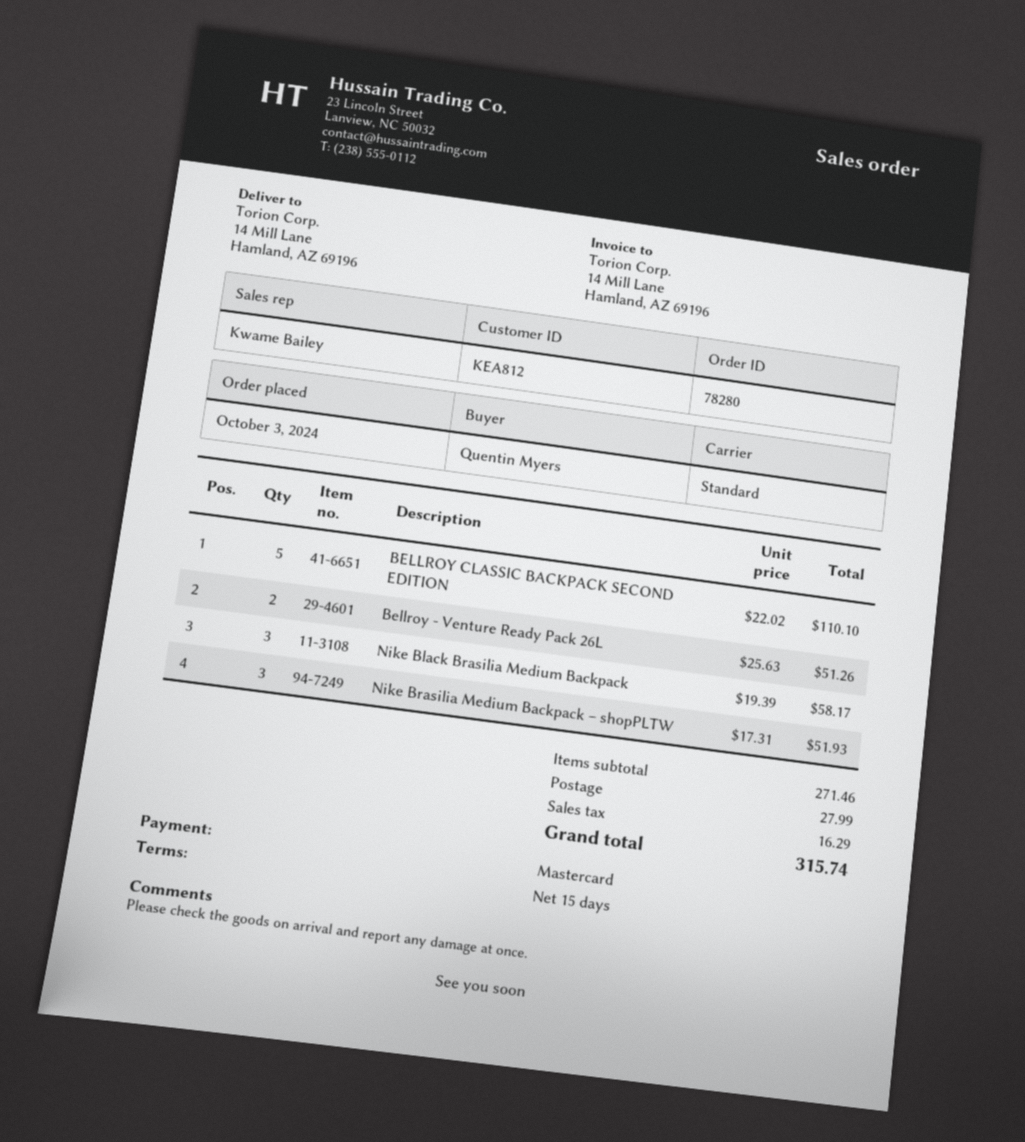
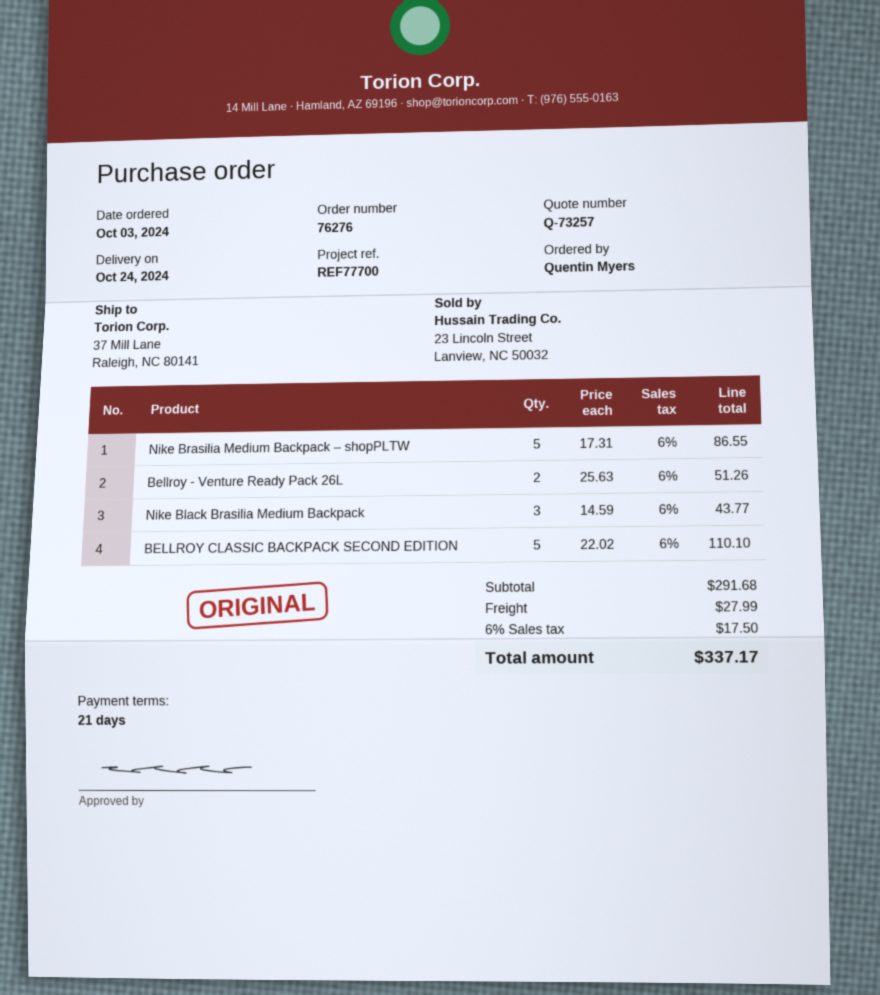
order number: 78280 -> 76276
payment terms: 15 days -> 21 days
ship to: 14 Mill Lane, Hamland, AZ 69196 -> 37 Mill Lane, Raleigh, NC 80141
Nike Black Brasilia Medium Backpack: 3 x 19.39 = 58.17 -> 3 x 14.59 = 43.77
Nike Brasilia Medium Backpack – shopPLTW: 3 x 17.31 = 51.93 -> 5 x 17.31 = 86.55
subtotal: 271.46 -> 291.68
tax: 16.29 -> 17.50
total: 315.74 -> 337.17

